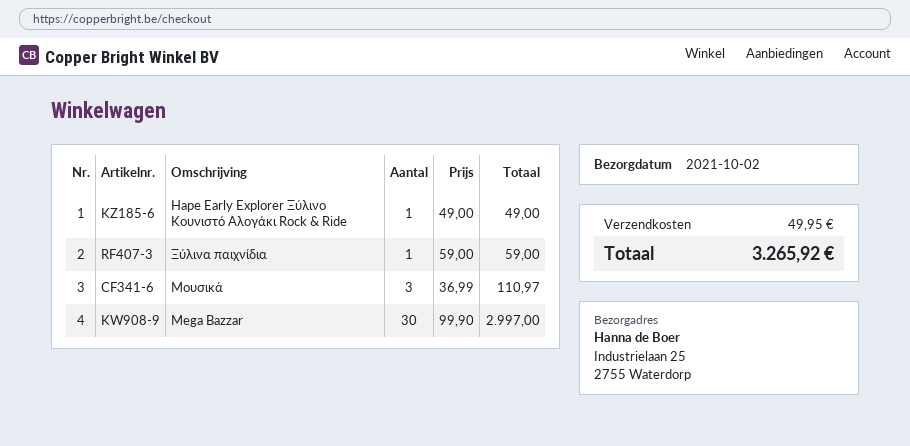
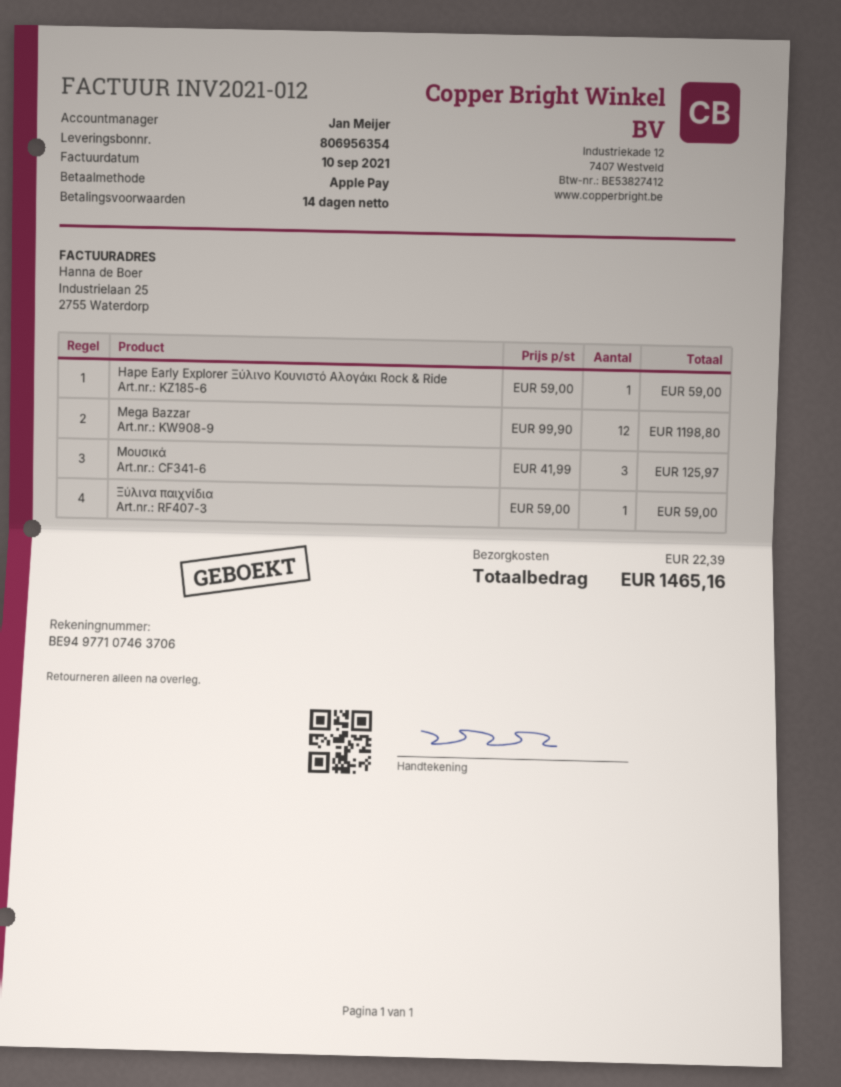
Hape Early Explorer Ξύλινο Κουνιστό Αλογάκι Rock & Ride: 1 x 49.00 = 49.00 -> 1 x 59.00 = 59.00
Μουσικά: 3 x 36.99 = 110.97 -> 3 x 41.99 = 125.97
Mega Bazzar: 30 x 99.90 = 2997.00 -> 12 x 99.90 = 1198.80
shipping: 49.95 -> 22.39
total: 3265.92 -> 1465.16

